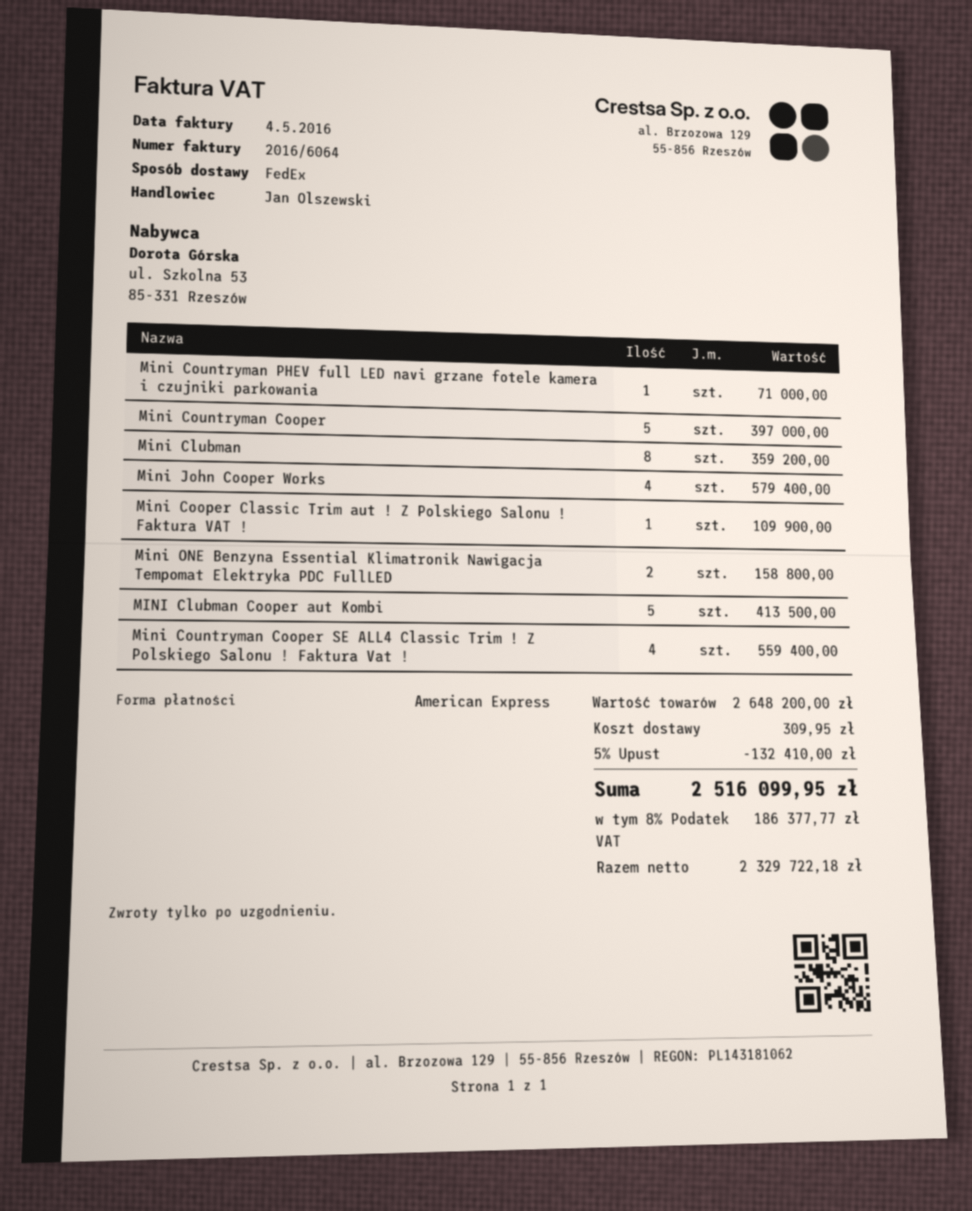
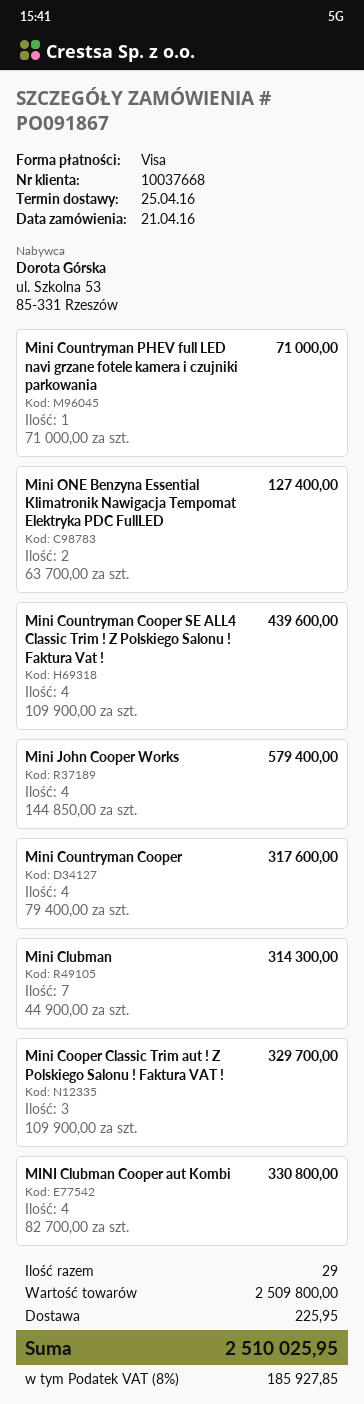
payment method: American Express -> Visa
Mini Countryman Cooper: 5 for 397000.00 -> 4 for 317600.00
Mini Clubman: 8 for 359200.00 -> 7 for 314300.00
Mini Cooper Classic Trim aut ! Z Polskiego Salonu ! Faktura VAT !: 1 for 109900.00 -> 3 for 329700.00
Mini ONE Benzyna Essential Klimatronik Nawigacja Tempomat Elektryka PDC FullLED: 2 for 158800.00 -> 2 for 127400.00
MINI Clubman Cooper aut Kombi: 5 for 413500.00 -> 4 for 330800.00
Mini Countryman Cooper SE ALL4 Classic Trim ! Z Polskiego Salonu ! Faktura Vat !: 4 for 559400.00 -> 4 for 439600.00
subtotal: 2648200.00 -> 2509800.00
discount: 5% = 132410.00 -> none
shipping: 309.95 -> 225.95
tax: 8% = 186377.77 -> 8% = 185927.85
total: 2516099.95 -> 2510025.95

